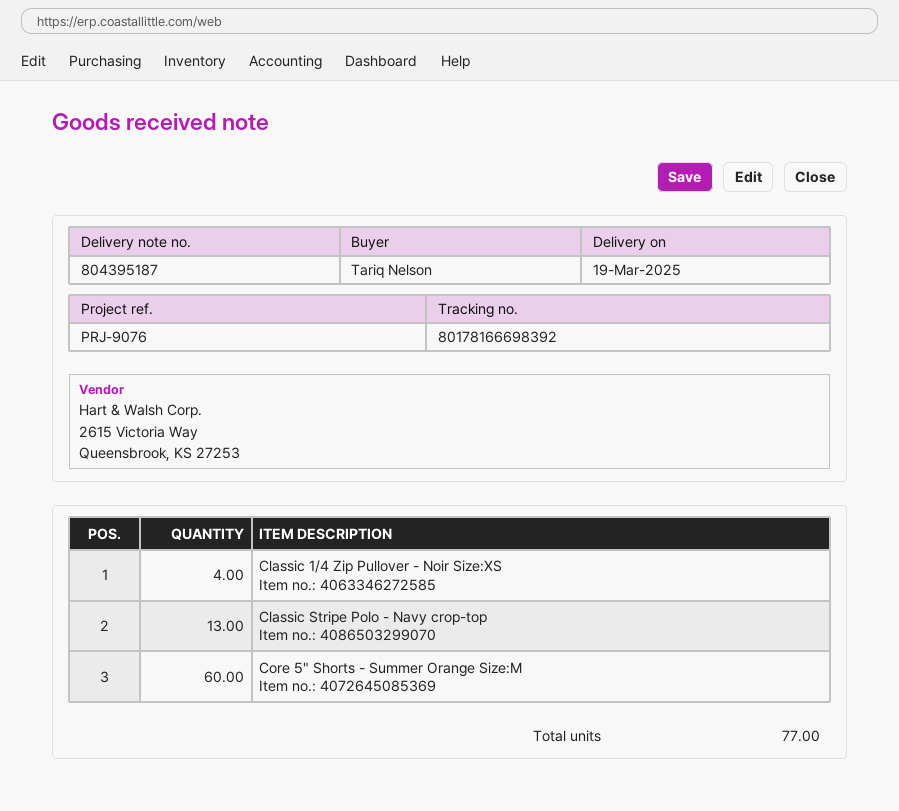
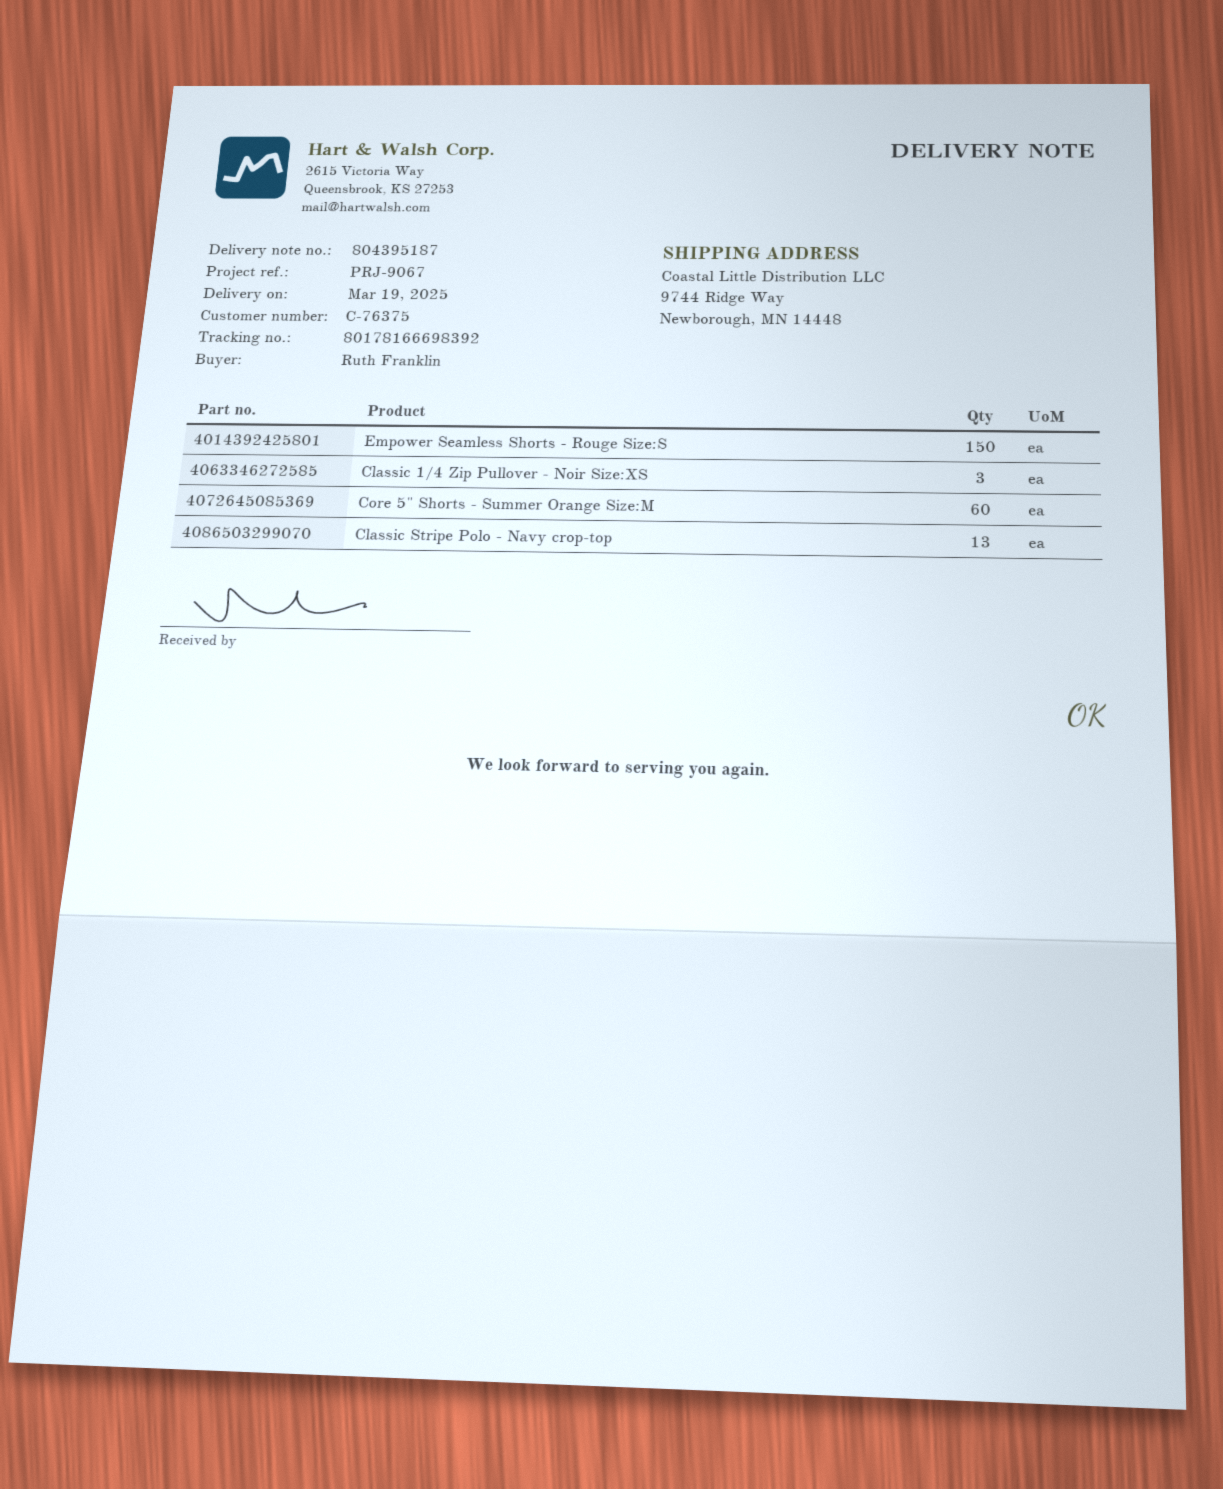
reference: PRJ-9076 -> PRJ-9067
ordered by: Tariq Nelson -> Ruth Franklin
Classic 1/4 Zip Pullover - Noir Size:XS: 4 -> 3
Empower Seamless Shorts - Rouge Size:S: none -> 150

